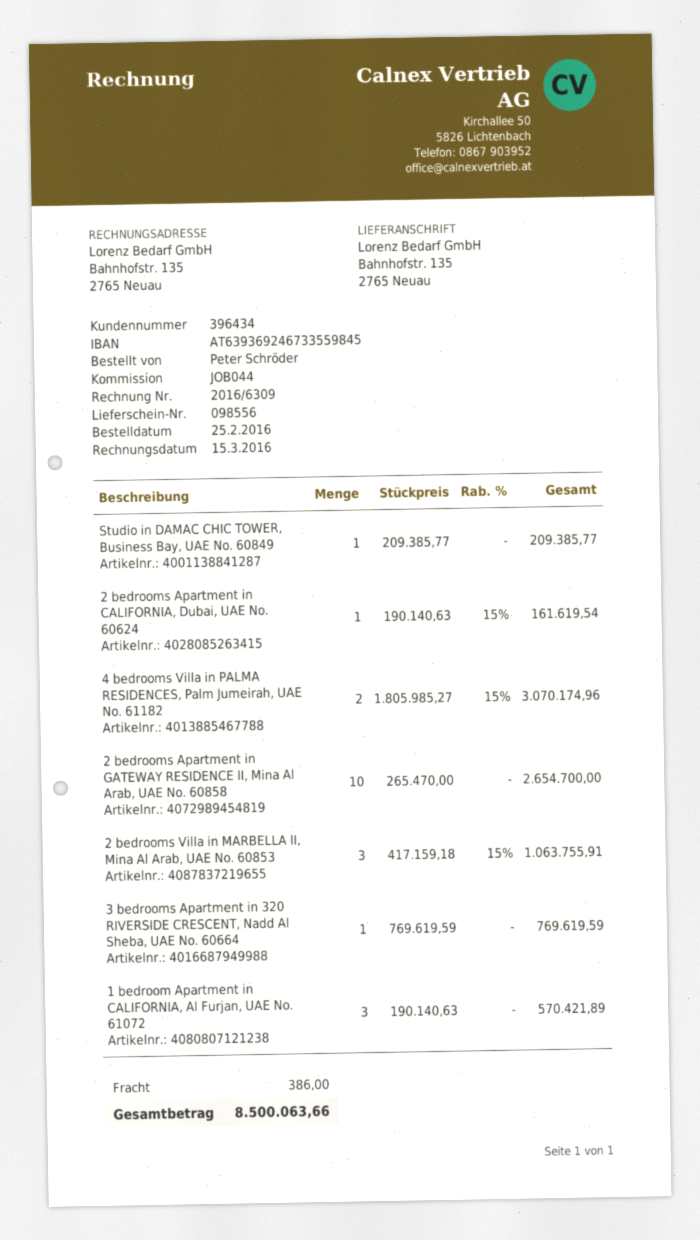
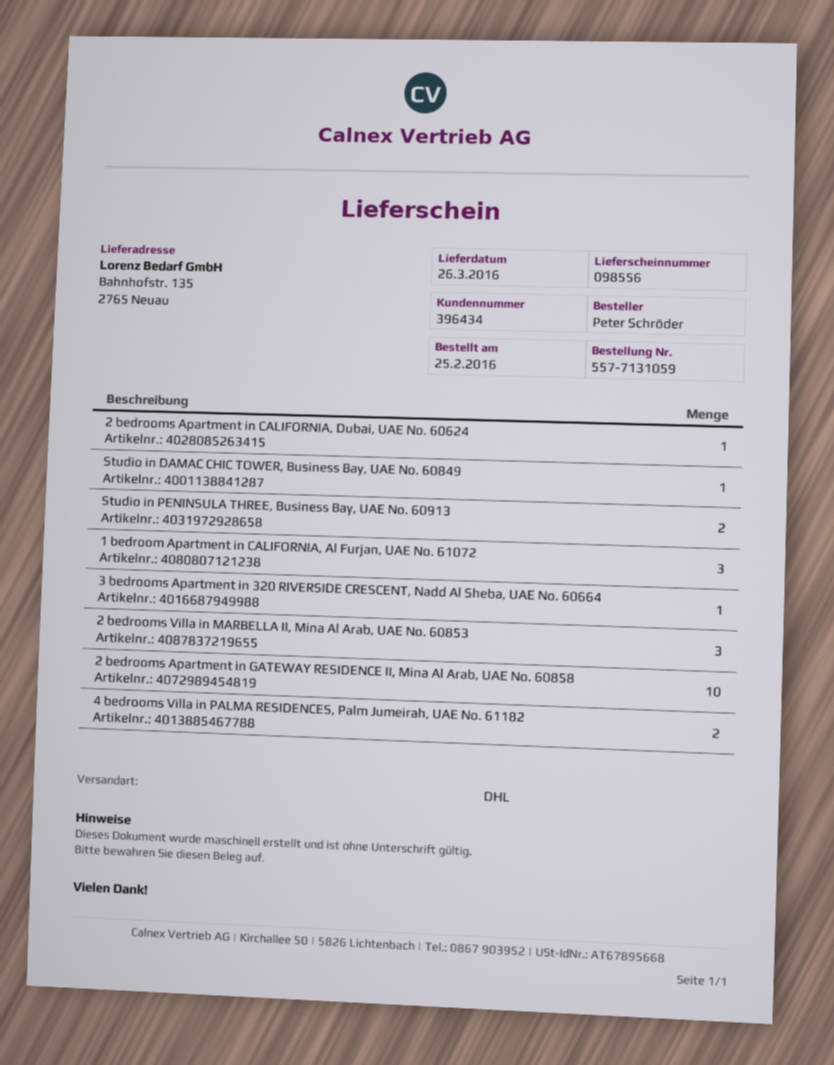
Studio in PENINSULA THREE, Business Bay, UAE No. 60913: none -> 2

